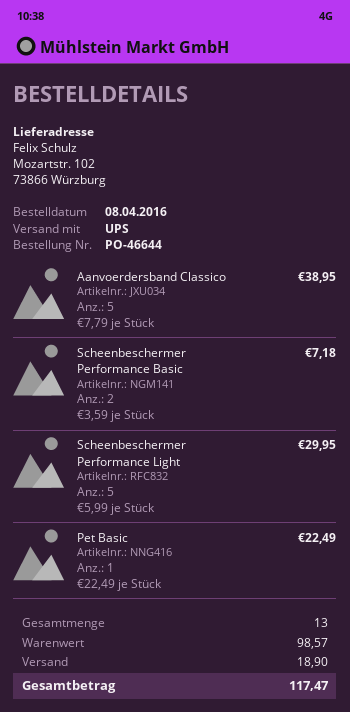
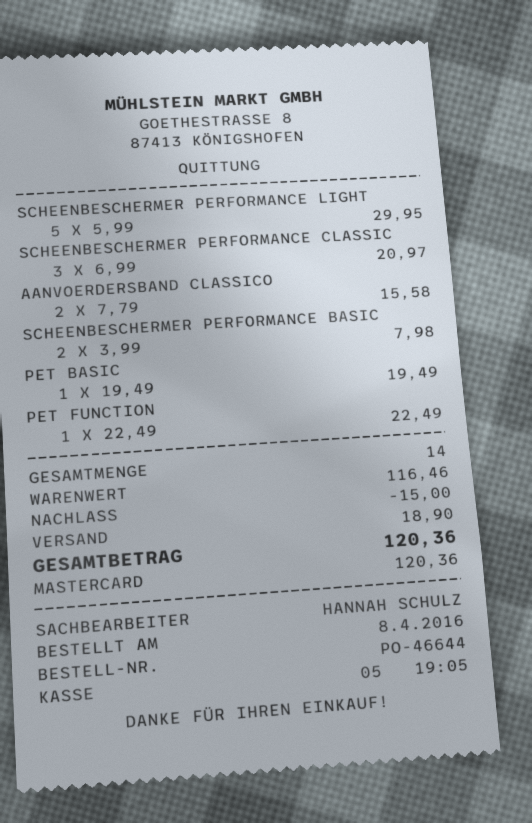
Aanvoerdersband Classico: 5 x 7.79 = 38.95 -> 2 x 7.79 = 15.58
Scheenbeschermer Performance Basic: 2 x 3.59 = 7.18 -> 2 x 3.99 = 7.98
Pet Basic: 1 x 22.49 = 22.49 -> 1 x 19.49 = 19.49
SCHEENBESCHERMER PERFORMANCE CLASSIC: none -> 3 x 6.99 = 20.97
PET FUNCTION: none -> 1 x 22.49 = 22.49
total quantity: 13 -> 14
subtotal: 98.57 -> 116.46
discount: none -> 15.00
total: 117.47 -> 120.36

